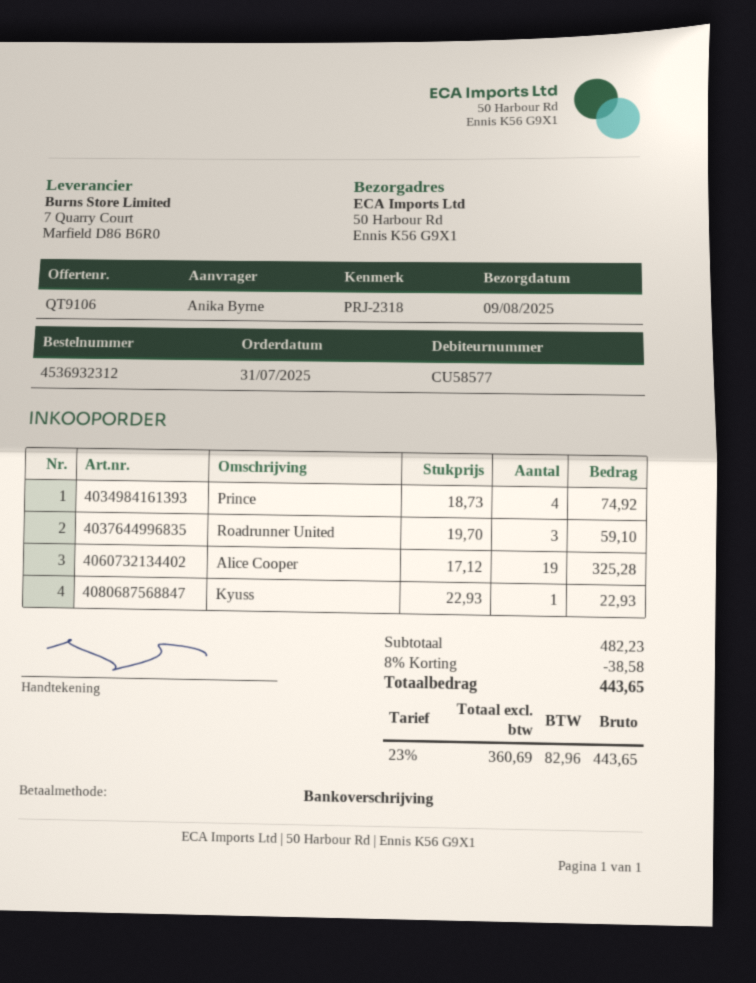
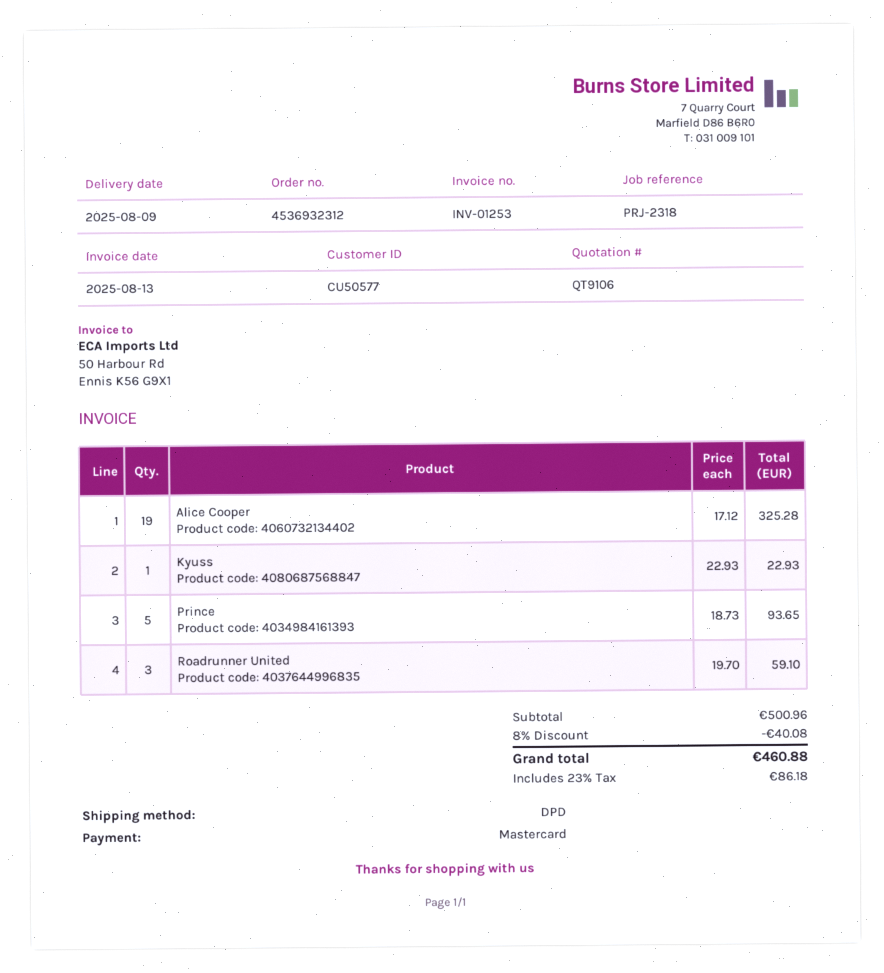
customer number: CU58577 -> CU50577
payment method: bank transfer -> Mastercard
Prince: 4 x 18.73 = 74.92 -> 5 x 18.73 = 93.65
subtotal: 482.23 -> 500.96
discount: 8% = 38.58 -> 8% = 40.08
tax: 23% = 82.96 -> 23% = 86.18
total: 443.65 -> 460.88

